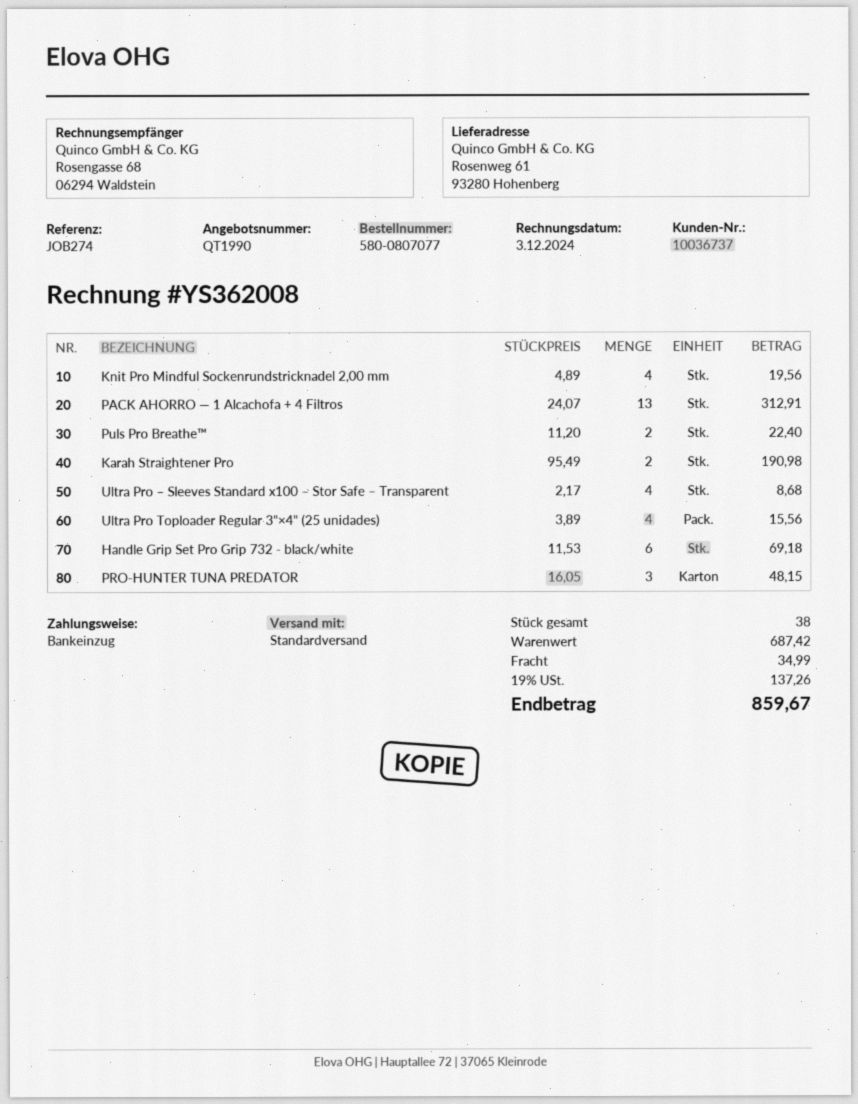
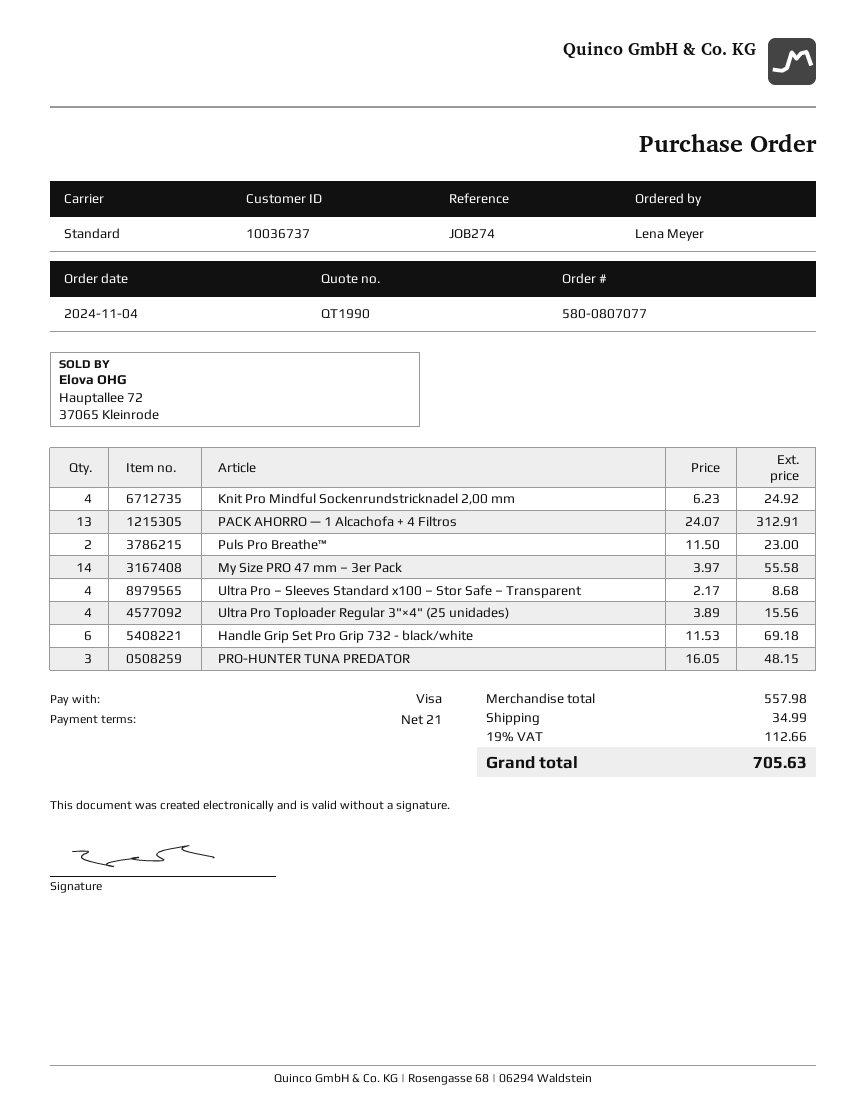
payment method: direct debit -> Visa
Knit Pro Mindful Sockenrundstricknadel 2,00 mm: 4 x 4.89 = 19.56 -> 4 x 6.23 = 24.92
Puls Pro Breathe™: 2 x 11.20 = 22.40 -> 2 x 11.50 = 23.00
Karah Straightener Pro: 2 x 95.49 = 190.98 -> none
My Size PRO 47 mm – 3er Pack: none -> 14 x 3.97 = 55.58
subtotal: 687.42 -> 557.98
tax: 19% = 137.26 -> 19% = 112.66
total: 859.67 -> 705.63

